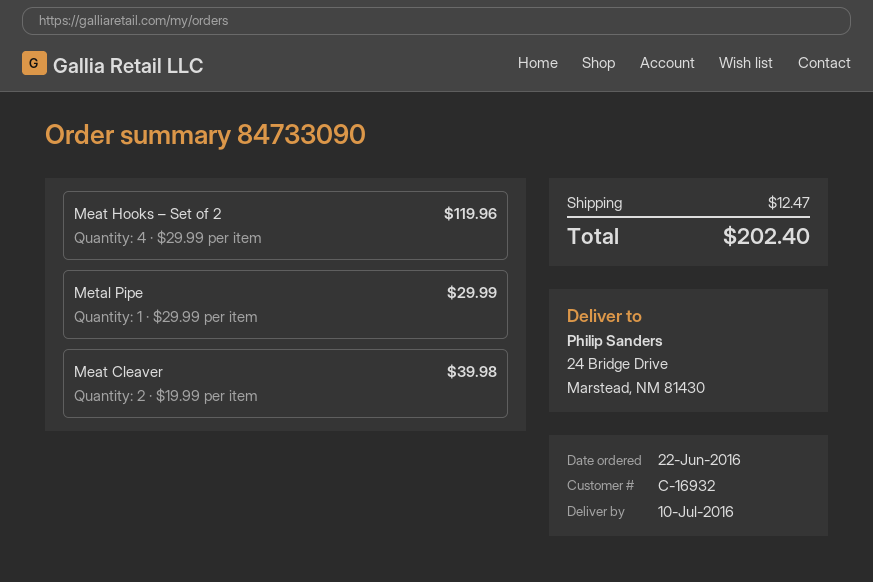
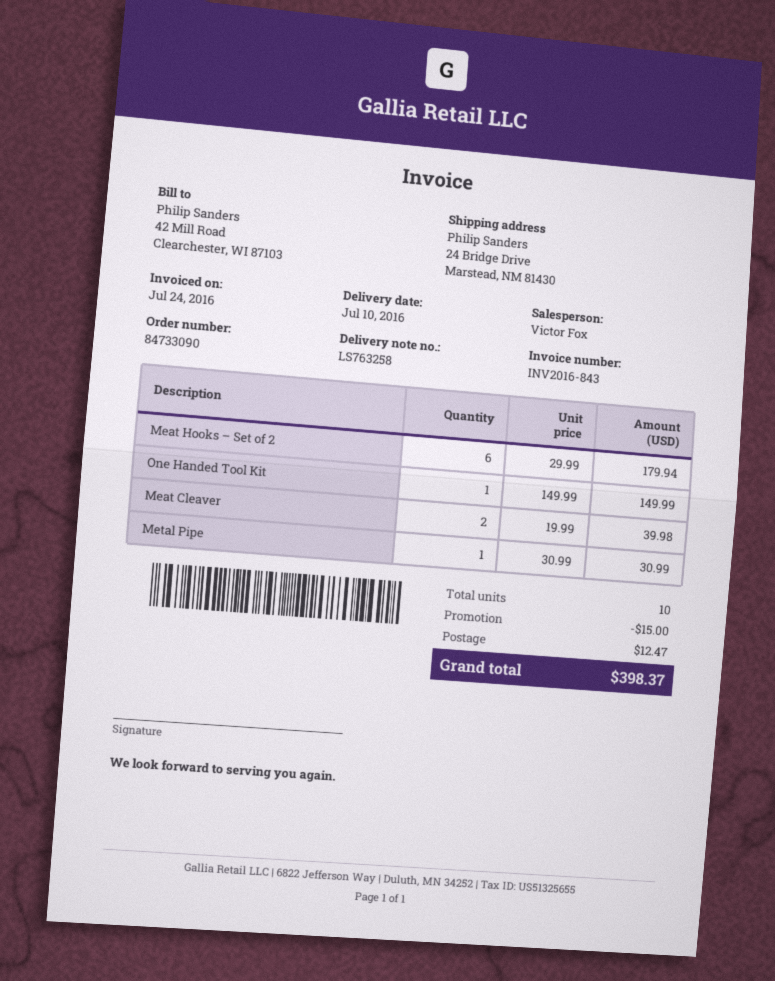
Meat Hooks – Set of 2: 4 x 29.99 = 119.96 -> 6 x 29.99 = 179.94
Metal Pipe: 1 x 29.99 = 29.99 -> 1 x 30.99 = 30.99
One Handed Tool Kit: none -> 1 x 149.99 = 149.99
discount: none -> 15.00
total: 202.40 -> 398.37

